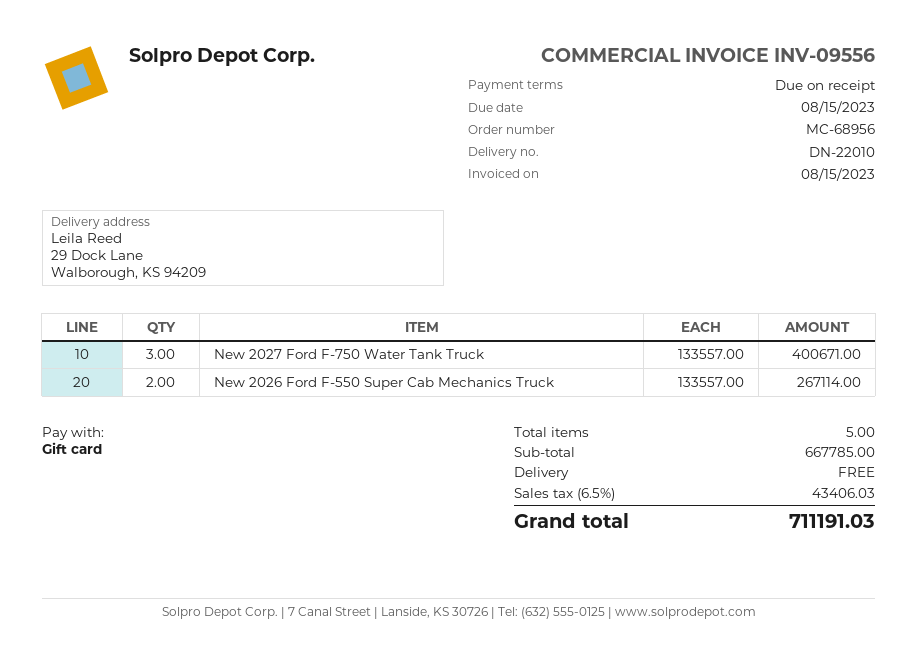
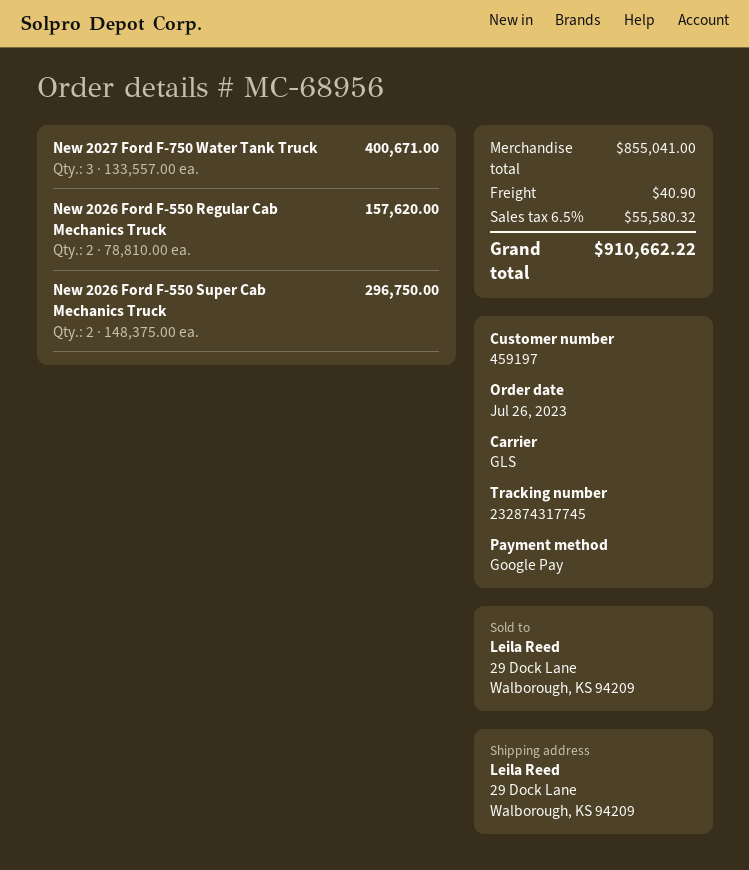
payment method: gift card -> Google Pay
New 2026 Ford F-550 Super Cab Mechanics Truck: 2 x 133557.00 = 267114.00 -> 2 x 148375.00 = 296750.00
New 2026 Ford F-550 Regular Cab Mechanics Truck: none -> 2 x 78810.00 = 157620.00
subtotal: 667785.00 -> 855041.00
shipping: 0.00 -> 40.90
tax: 6.5% = 43406.03 -> 6.5% = 55580.32
total: 711191.03 -> 910662.22

